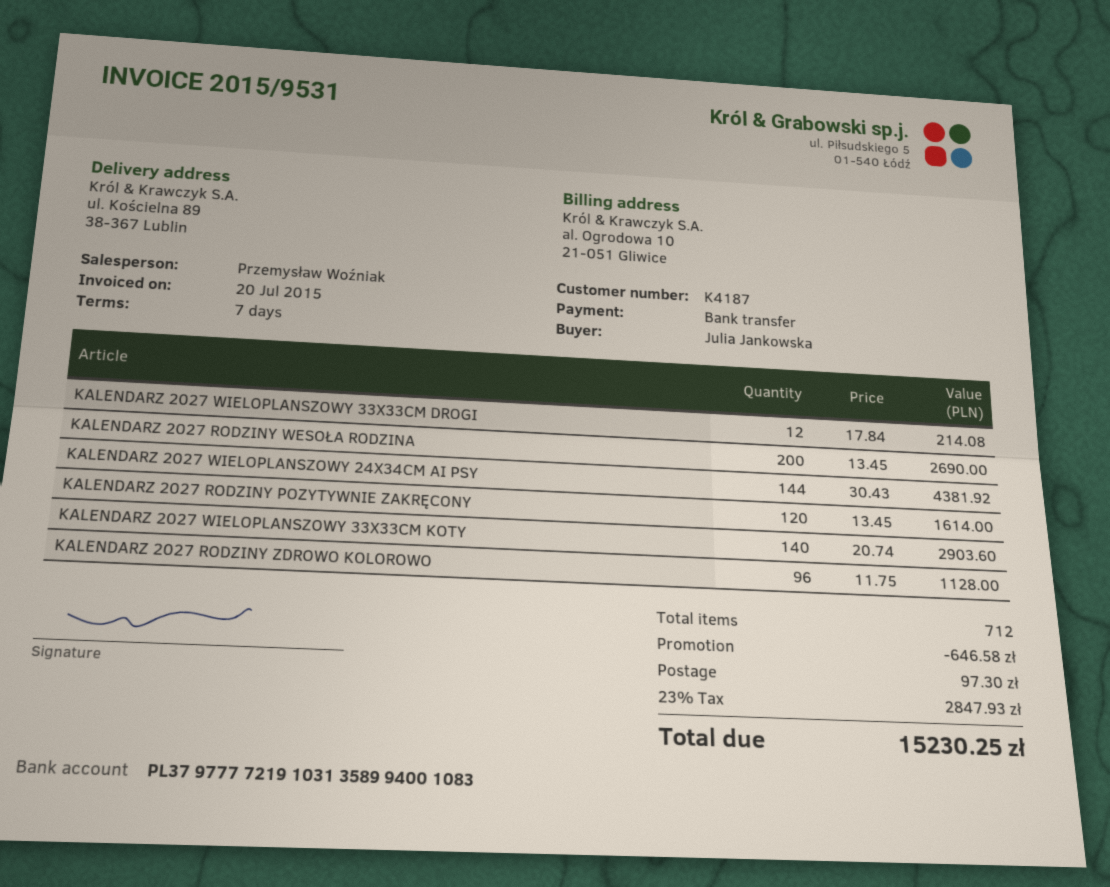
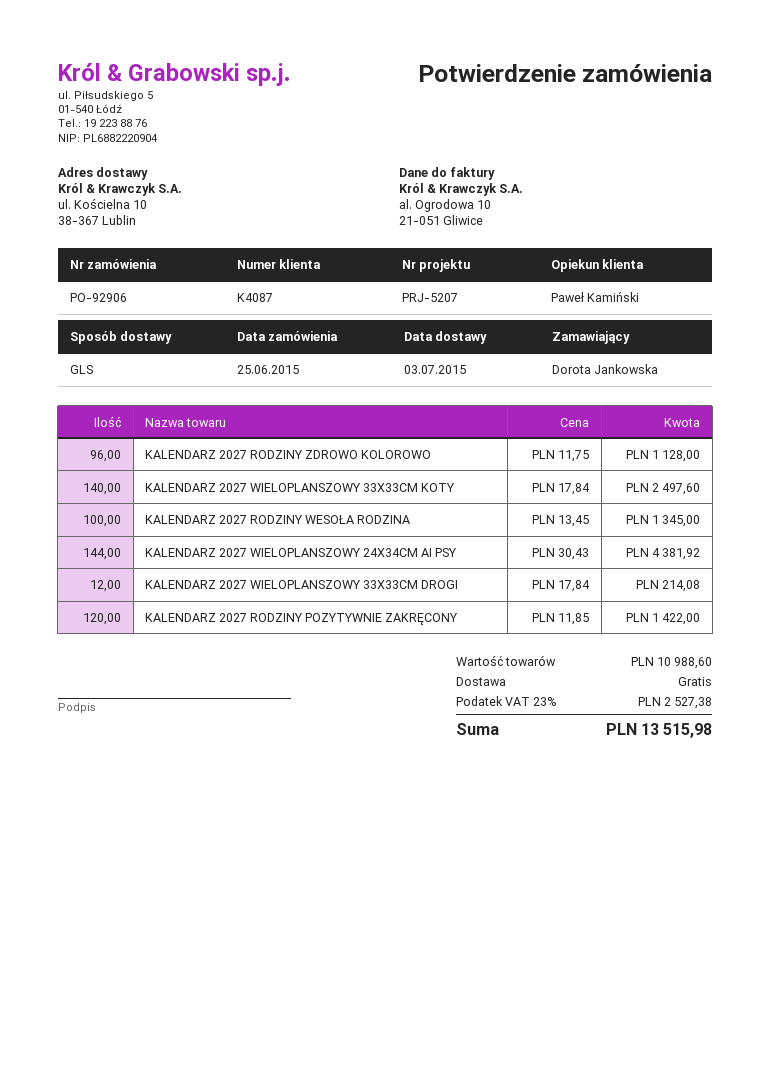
customer number: K4187 -> K4087
ordered by: Julia Jankowska -> Dorota Jankowska
sales rep: Przemysław Woźniak -> Paweł Kamiński
ship to: ul. Kościelna 89, 38-367 Lublin -> ul. Kościelna 10, 38-367 Lublin
KALENDARZ 2027 RODZINY WESOŁA RODZINA: 200 x 13.45 = 2690.00 -> 100 x 13.45 = 1345.00
KALENDARZ 2027 RODZINY POZYTYWNIE ZAKRĘCONY: 120 x 13.45 = 1614.00 -> 120 x 11.85 = 1422.00
KALENDARZ 2027 WIELOPLANSZOWY 33X33CM KOTY: 140 x 20.74 = 2903.60 -> 140 x 17.84 = 2497.60
discount: 646.58 -> none
shipping: 97.30 -> 0.00
tax: 23% = 2847.93 -> 23% = 2527.38
total: 15230.25 -> 13515.98

